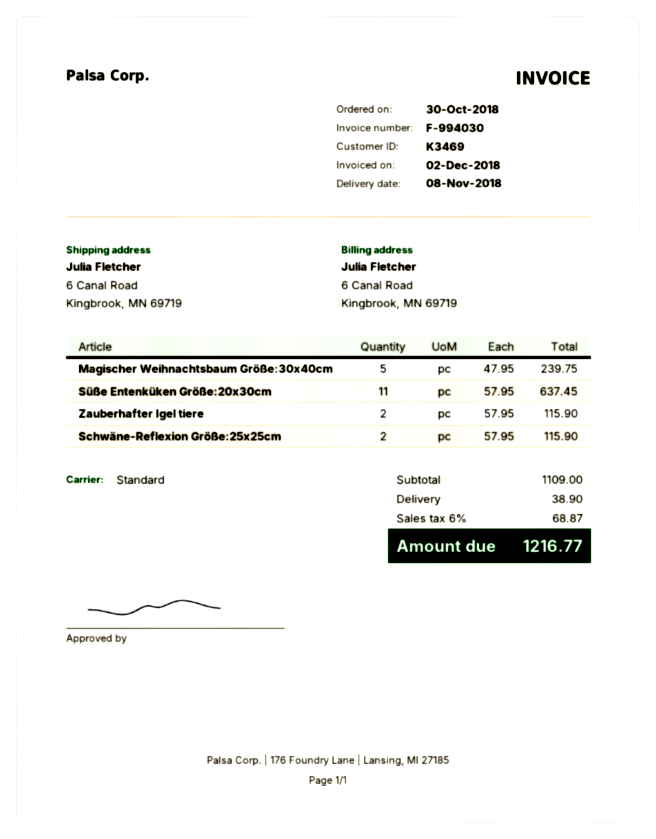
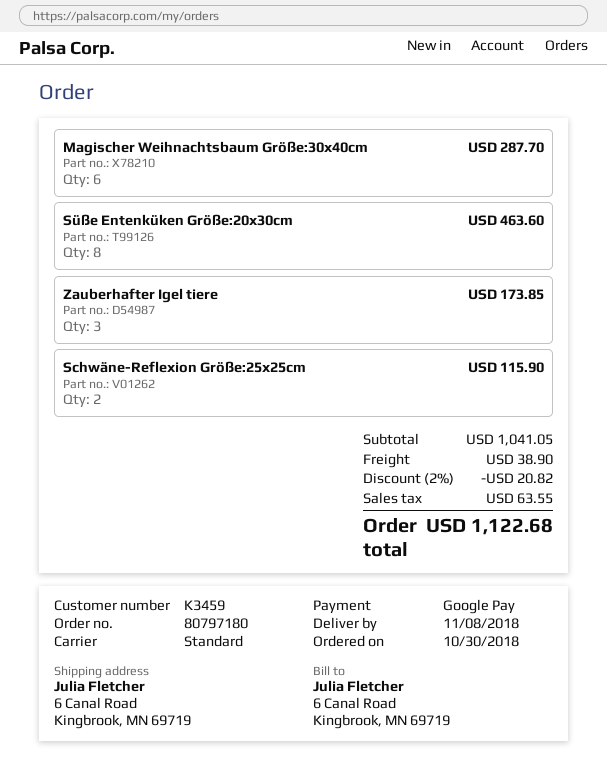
customer number: K3469 -> K3459
Magischer Weihnachtsbaum Größe:30x40cm: 5 for 239.75 -> 6 for 287.70
Süße Entenküken Größe:20x30cm: 11 for 637.45 -> 8 for 463.60
Zauberhafter Igel tiere: 2 for 115.90 -> 3 for 173.85
subtotal: 1109.00 -> 1041.05
discount: none -> 2% = 20.82
tax: 68.87 -> 63.55
total: 1216.77 -> 1122.68

